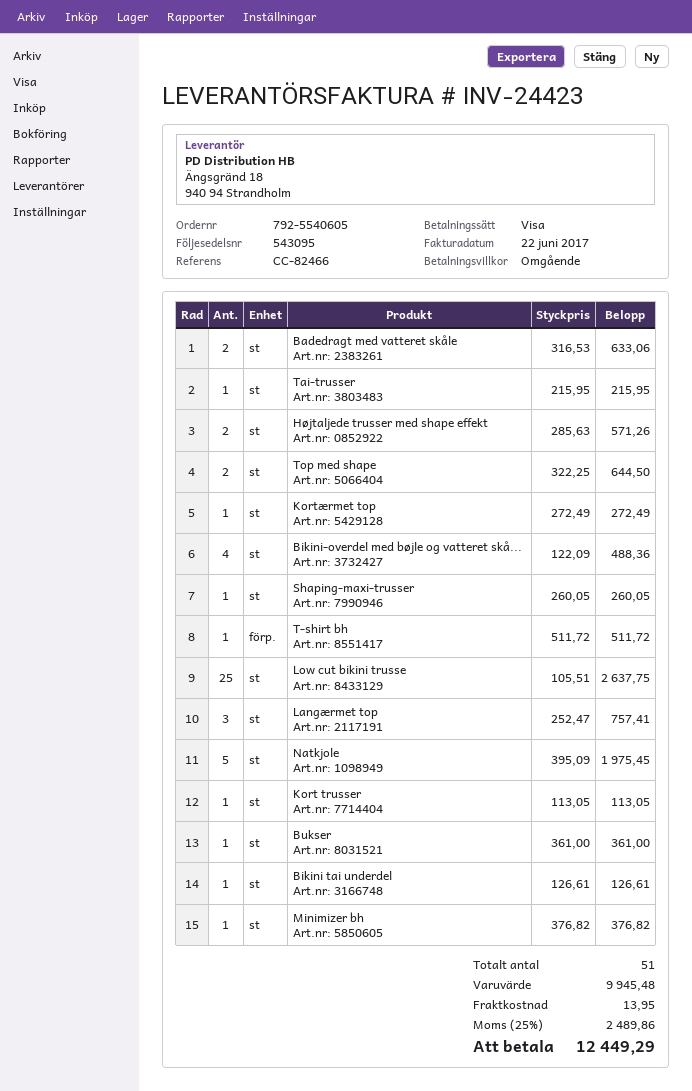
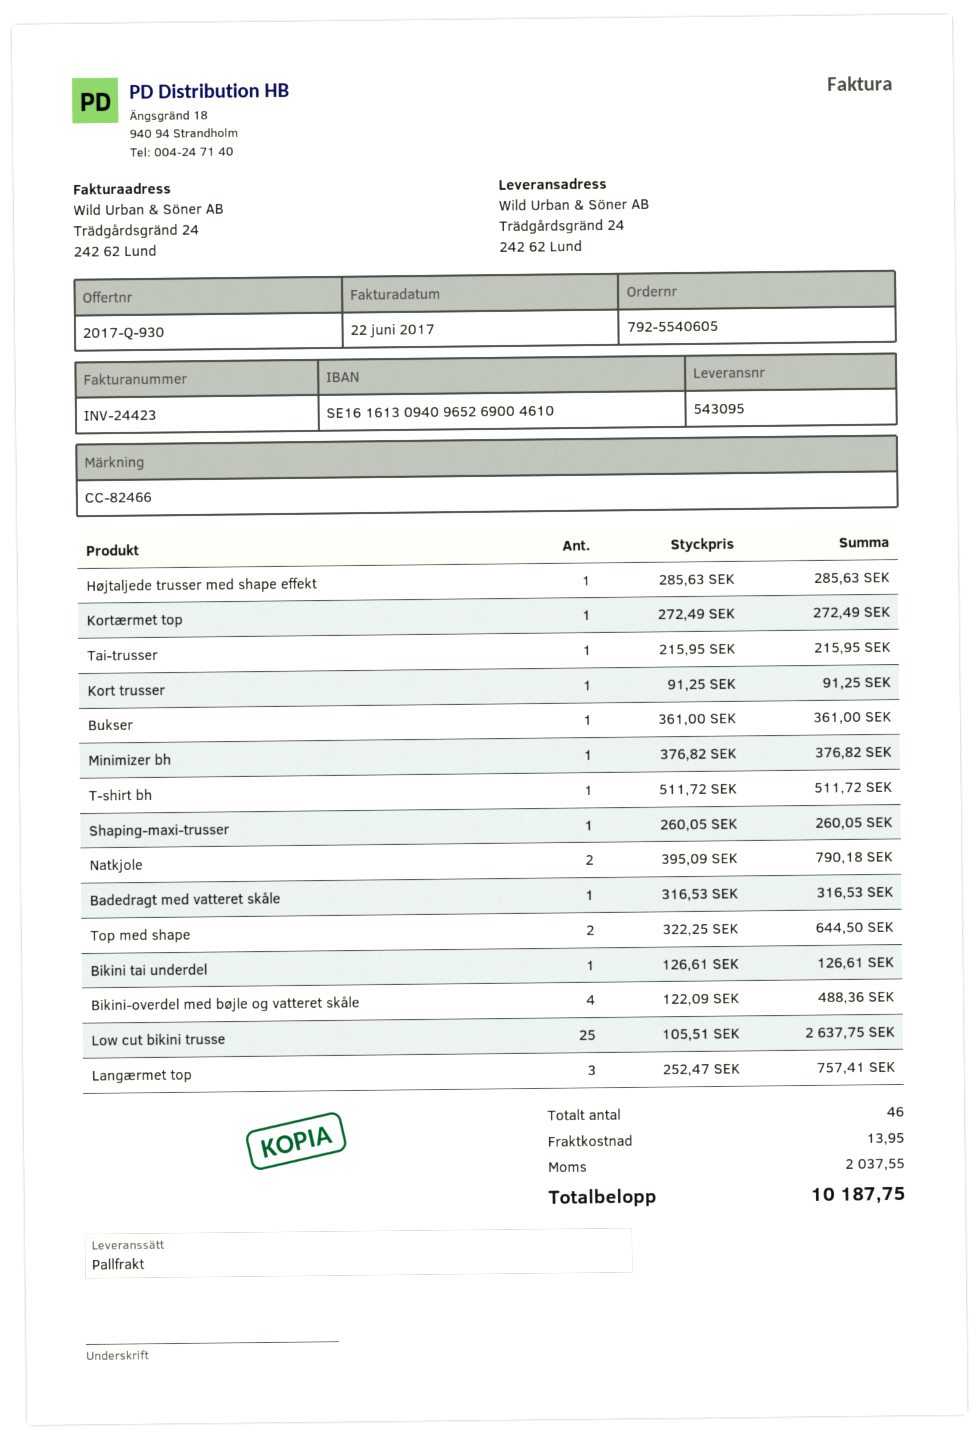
Badedragt med vatteret skåle: 2 x 316.53 = 633.06 -> 1 x 316.53 = 316.53
Højtaljede trusser med shape effekt: 2 x 285.63 = 571.26 -> 1 x 285.63 = 285.63
Natkjole: 5 x 395.09 = 1975.45 -> 2 x 395.09 = 790.18
Kort trusser: 1 x 113.05 = 113.05 -> 1 x 91.25 = 91.25
total quantity: 51 -> 46
tax: 2489.86 -> 2037.55
total: 12449.29 -> 10187.75

